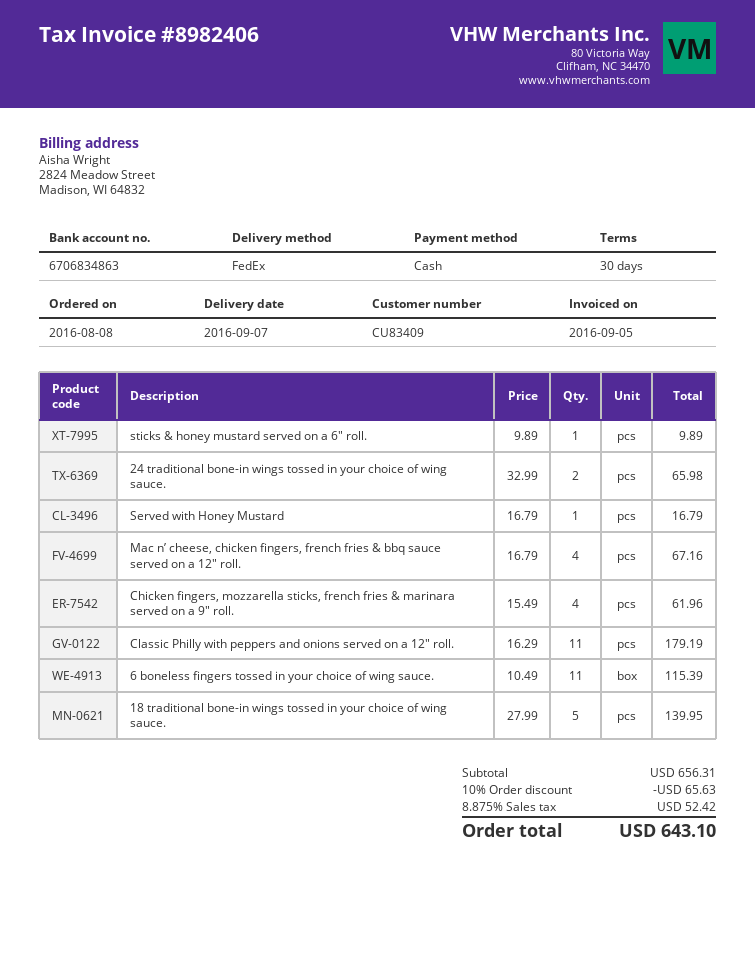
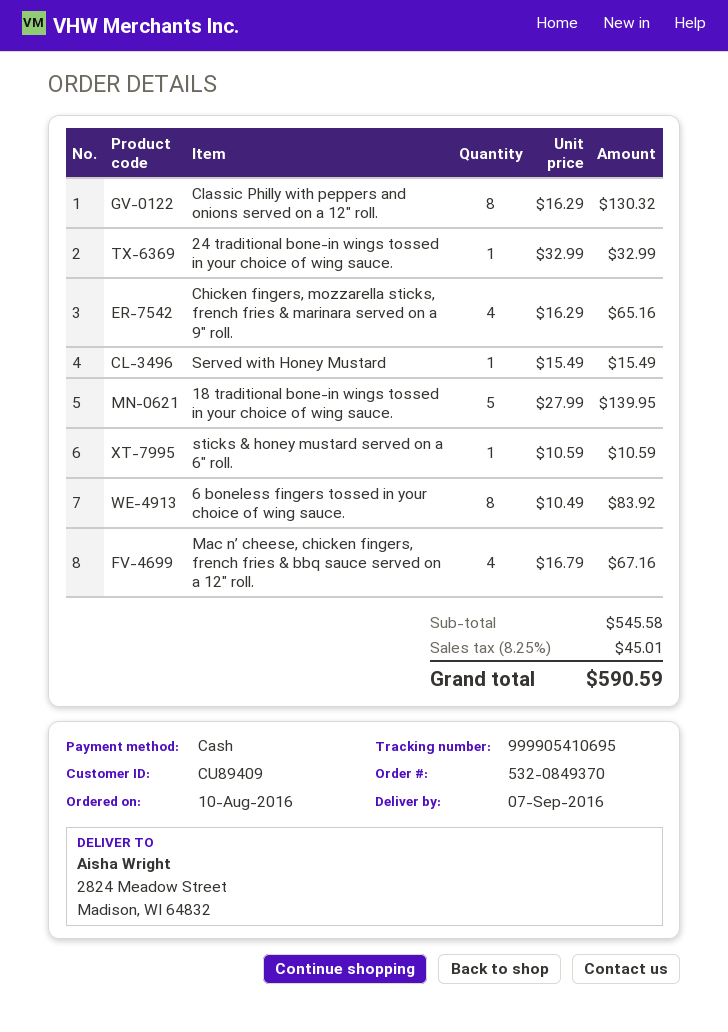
order date: 2016-08-08 -> 2016-08-10
customer number: CU83409 -> CU89409
sticks & honey mustard served on a 6″ roll.: 1 x 9.89 = 9.89 -> 1 x 10.59 = 10.59
24 traditional bone-in wings tossed in your choice of wing sauce.: 2 x 32.99 = 65.98 -> 1 x 32.99 = 32.99
Served with Honey Mustard: 1 x 16.79 = 16.79 -> 1 x 15.49 = 15.49
Chicken fingers, mozzarella sticks, french fries & marinara served on a 9″ roll.: 4 x 15.49 = 61.96 -> 4 x 16.29 = 65.16
Classic Philly with peppers and onions served on a 12″ roll.: 11 x 16.29 = 179.19 -> 8 x 16.29 = 130.32
6 boneless fingers tossed in your choice of wing sauce.: 11 x 10.49 = 115.39 -> 8 x 10.49 = 83.92
subtotal: 656.31 -> 545.58
discount: 10% = 65.63 -> none
tax: 8.875% = 52.42 -> 8.25% = 45.01
total: 643.10 -> 590.59

